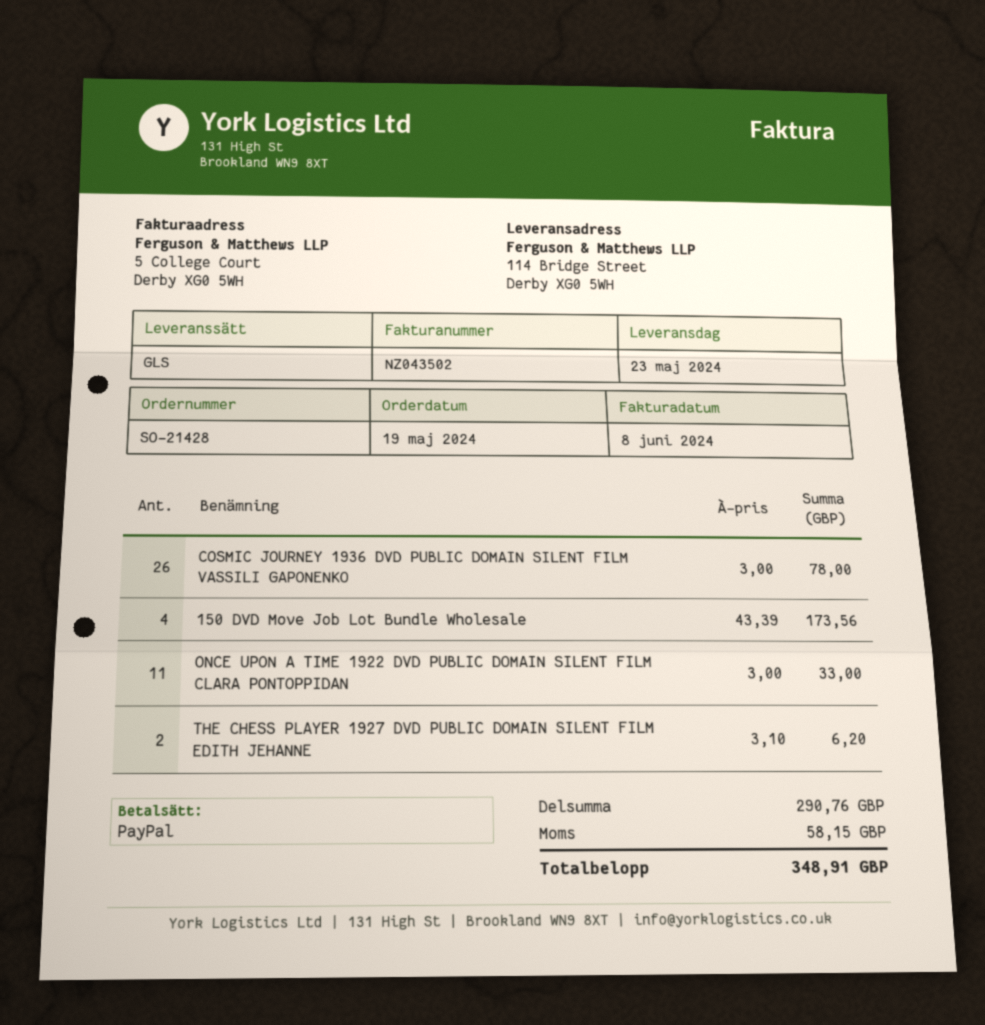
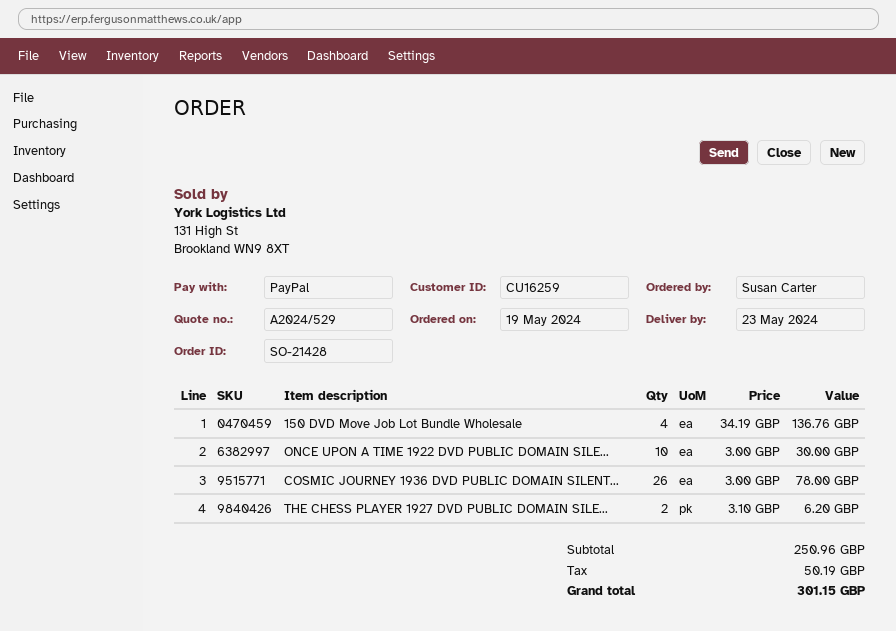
150 DVD Move Job Lot Bundle Wholesale: 4 x 43.39 = 173.56 -> 4 x 34.19 = 136.76
ONCE UPON A TIME 1922 DVD PUBLIC DOMAIN SILENT FILM CLARA PONTOPPIDAN: 11 x 3.00 = 33.00 -> 10 x 3.00 = 30.00
subtotal: 290.76 -> 250.96
tax: 58.15 -> 50.19
total: 348.91 -> 301.15

